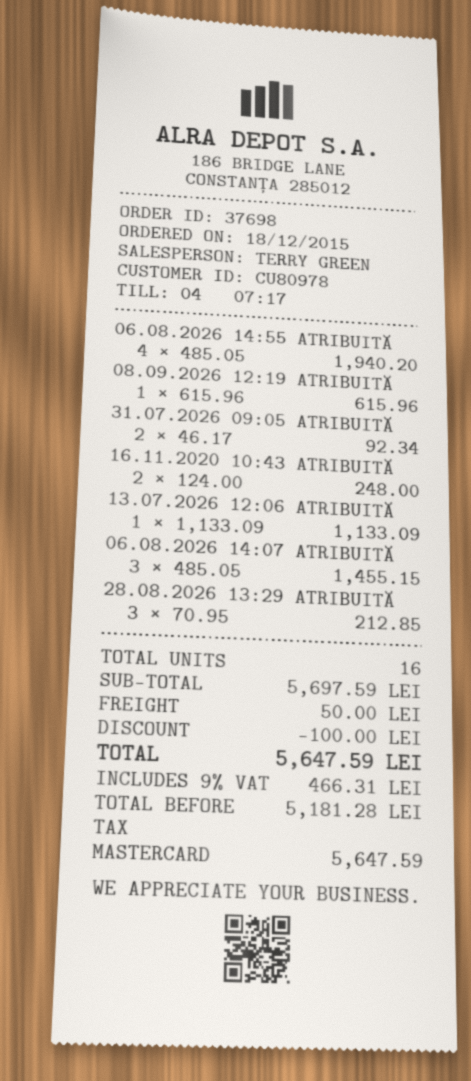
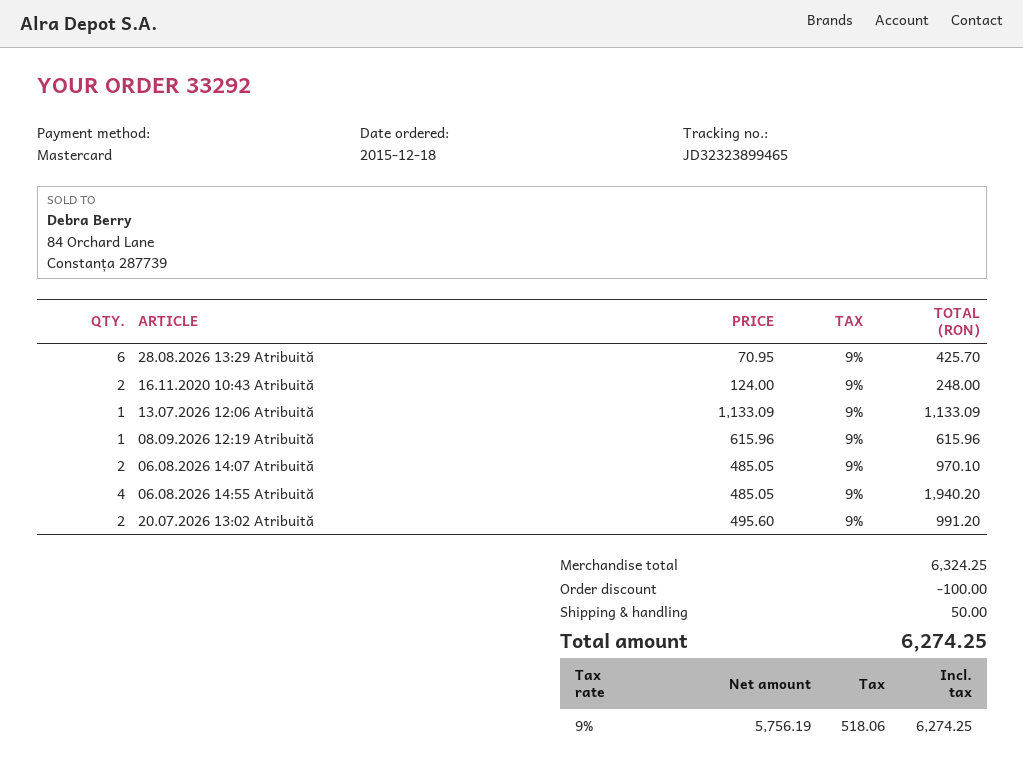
order number: 37698 -> 33292
31.07.2026 09:05 ATRIBUITĂ: 2 x 46.17 = 92.34 -> none
06.08.2026 14:07 ATRIBUITĂ: 3 x 485.05 = 1455.15 -> 2 x 485.05 = 970.10
28.08.2026 13:29 ATRIBUITĂ: 3 x 70.95 = 212.85 -> 6 x 70.95 = 425.70
20.07.2026 13:02 Atribuită: none -> 2 x 495.60 = 991.20
subtotal: 5697.59 -> 6324.25
net: 5181.28 -> 5756.19
tax: 9% = 466.31 -> 9% = 518.06
total: 5647.59 -> 6274.25

